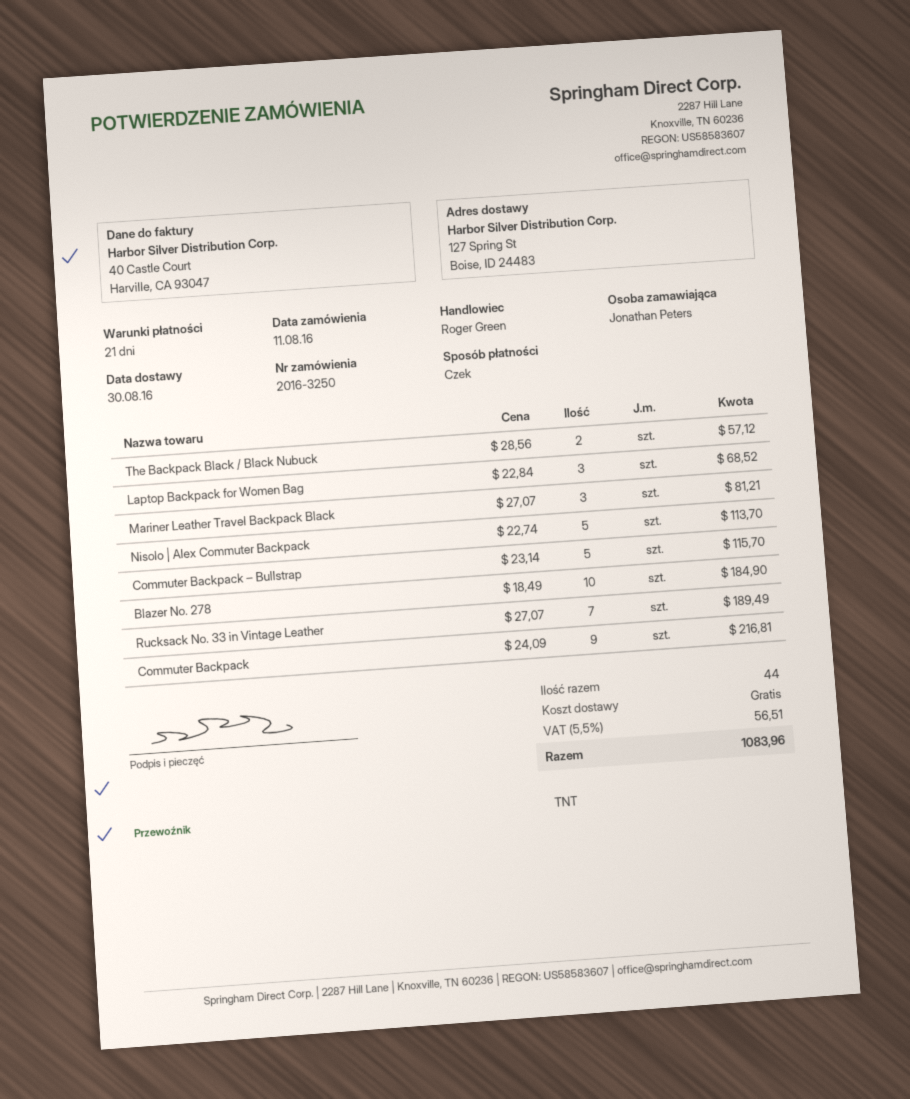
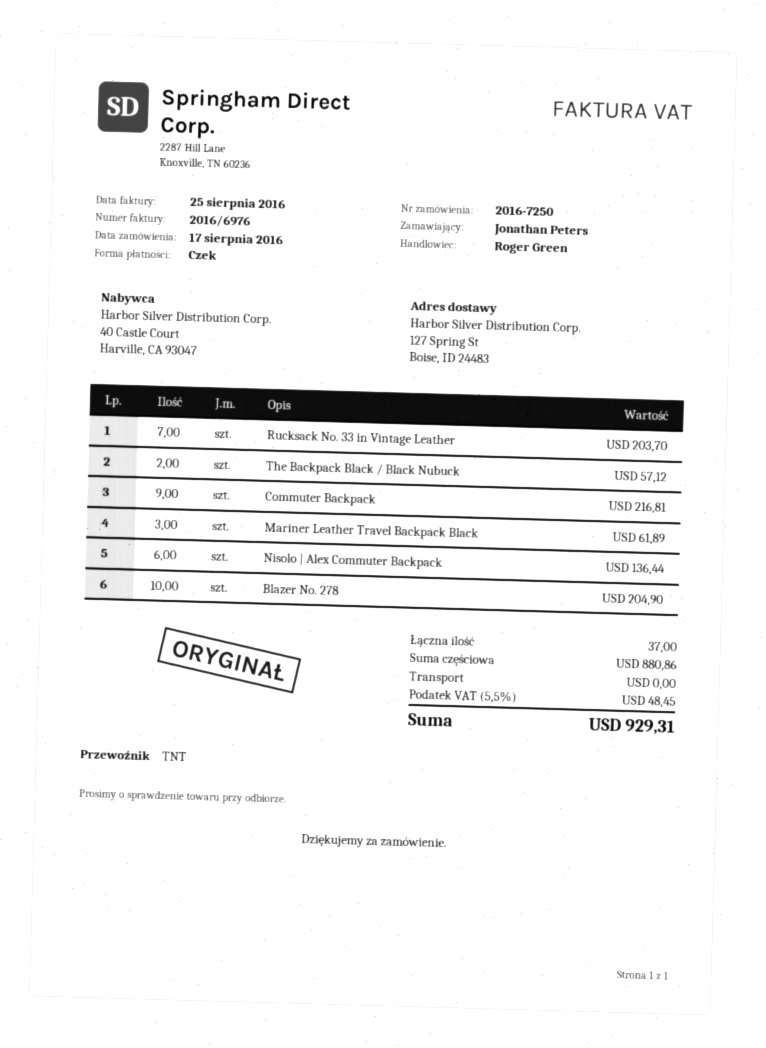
order number: 2016-3250 -> 2016-7250
order date: 2016-08-11 -> 2016-08-17
Laptop Backpack for Women Bag: 3 for 68.52 -> none
Mariner Leather Travel Backpack Black: 3 for 81.21 -> 3 for 61.89
Nisolo | Alex Commuter Backpack: 5 for 113.70 -> 6 for 136.44
Commuter Backpack – Bullstrap: 5 for 115.70 -> none
Blazer No. 278: 10 for 184.90 -> 10 for 204.90
Rucksack No. 33 in Vintage Leather: 7 for 189.49 -> 7 for 203.70
total quantity: 44 -> 37
tax: 5.5% = 56.51 -> 5.5% = 48.45
total: 1083.96 -> 929.31

